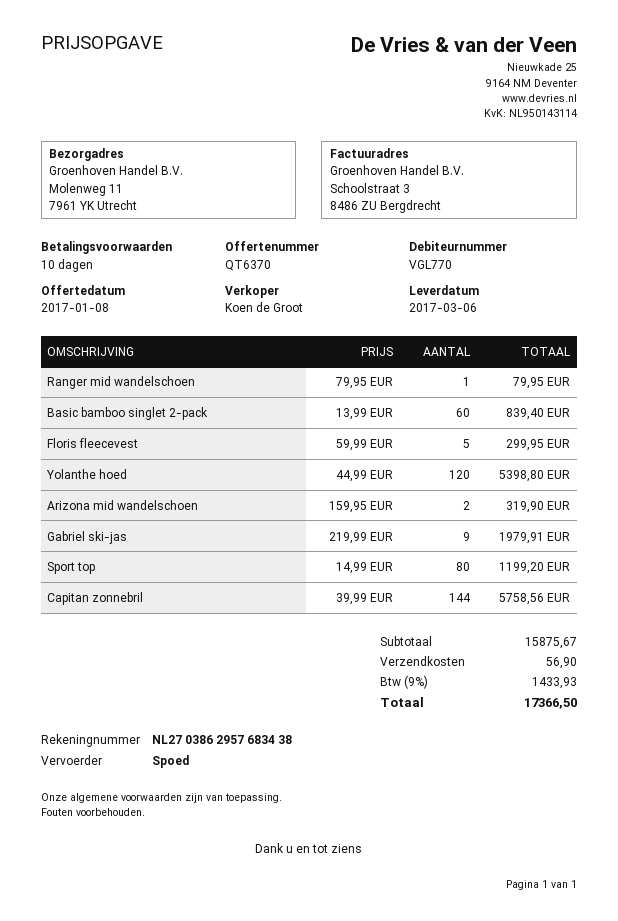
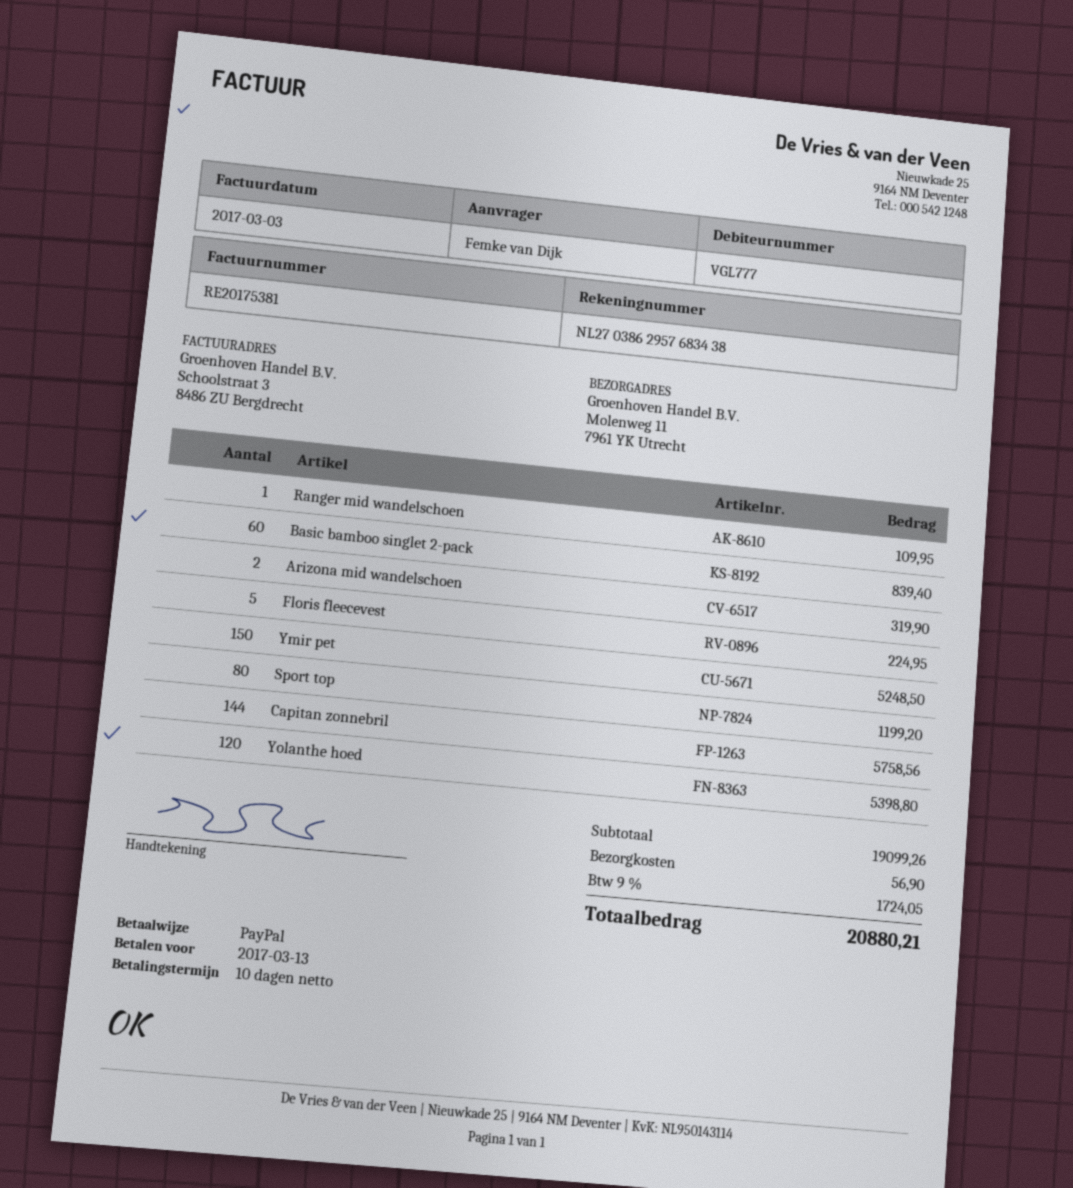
customer number: VGL770 -> VGL777
Ranger mid wandelschoen: 1 for 79.95 -> 1 for 109.95
Floris fleecevest: 5 for 299.95 -> 5 for 224.95
Gabriel ski-jas: 9 for 1979.91 -> none
Ymir pet: none -> 150 for 5248.50
subtotal: 15875.67 -> 19099.26
tax: 9% = 1433.93 -> 9% = 1724.05
total: 17366.50 -> 20880.21

